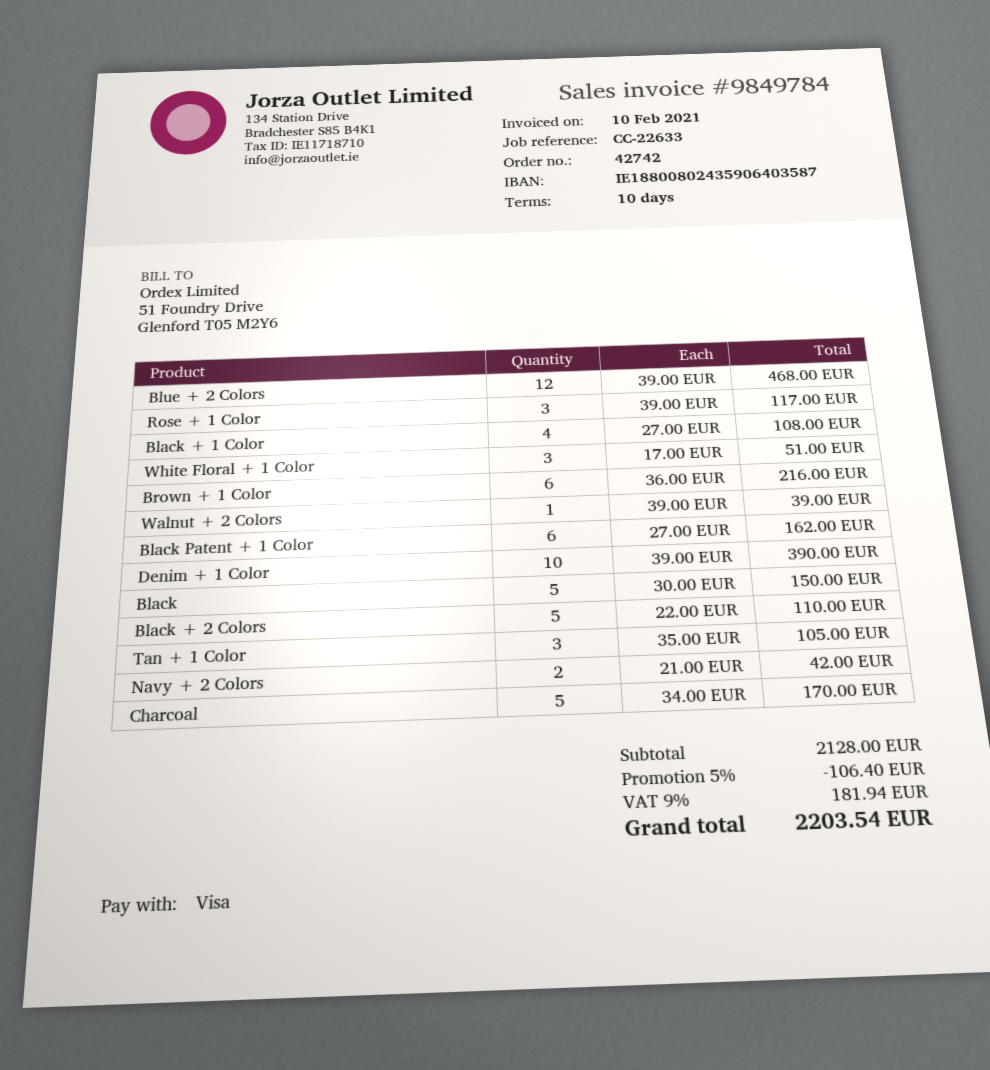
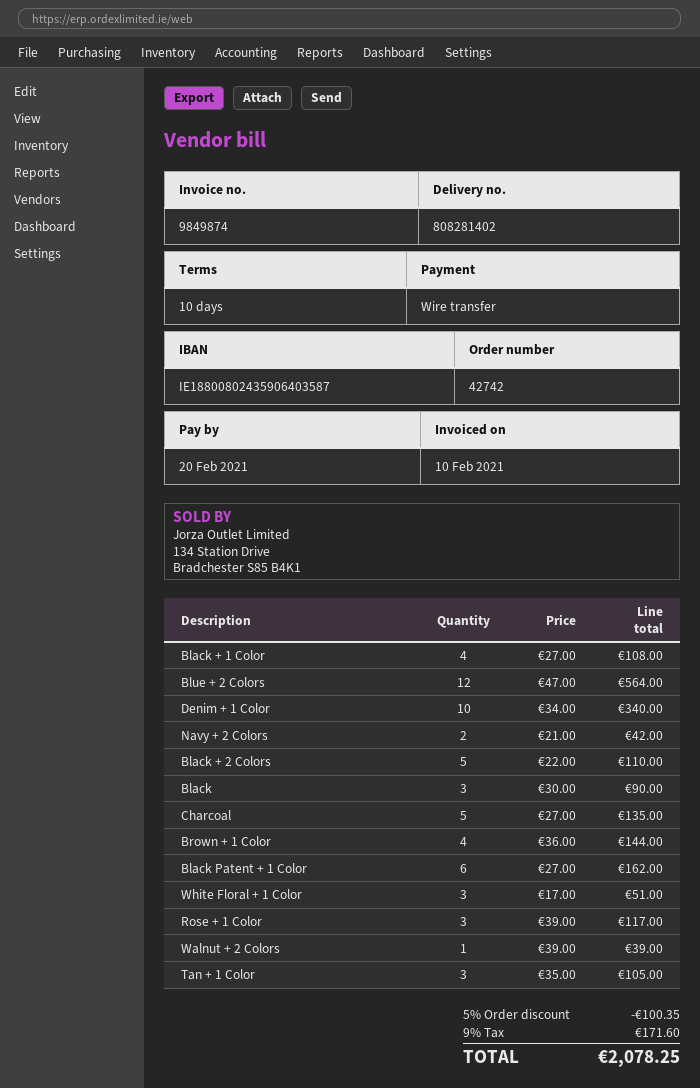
invoice number: 9849784 -> 9849874
payment method: Visa -> bank transfer
Blue + 2 Colors: 12 x 39.00 = 468.00 -> 12 x 47.00 = 564.00
Brown + 1 Color: 6 x 36.00 = 216.00 -> 4 x 36.00 = 144.00
Denim + 1 Color: 10 x 39.00 = 390.00 -> 10 x 34.00 = 340.00
Black: 5 x 30.00 = 150.00 -> 3 x 30.00 = 90.00
Charcoal: 5 x 34.00 = 170.00 -> 5 x 27.00 = 135.00
discount: 5% = 106.40 -> 5% = 100.35
tax: 9% = 181.94 -> 9% = 171.60
total: 2203.54 -> 2078.25

